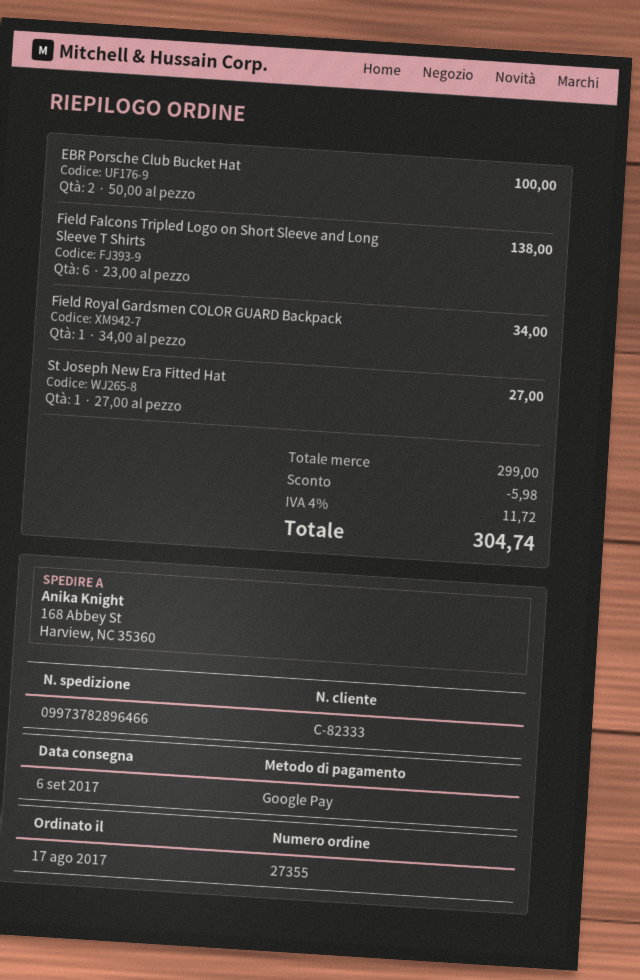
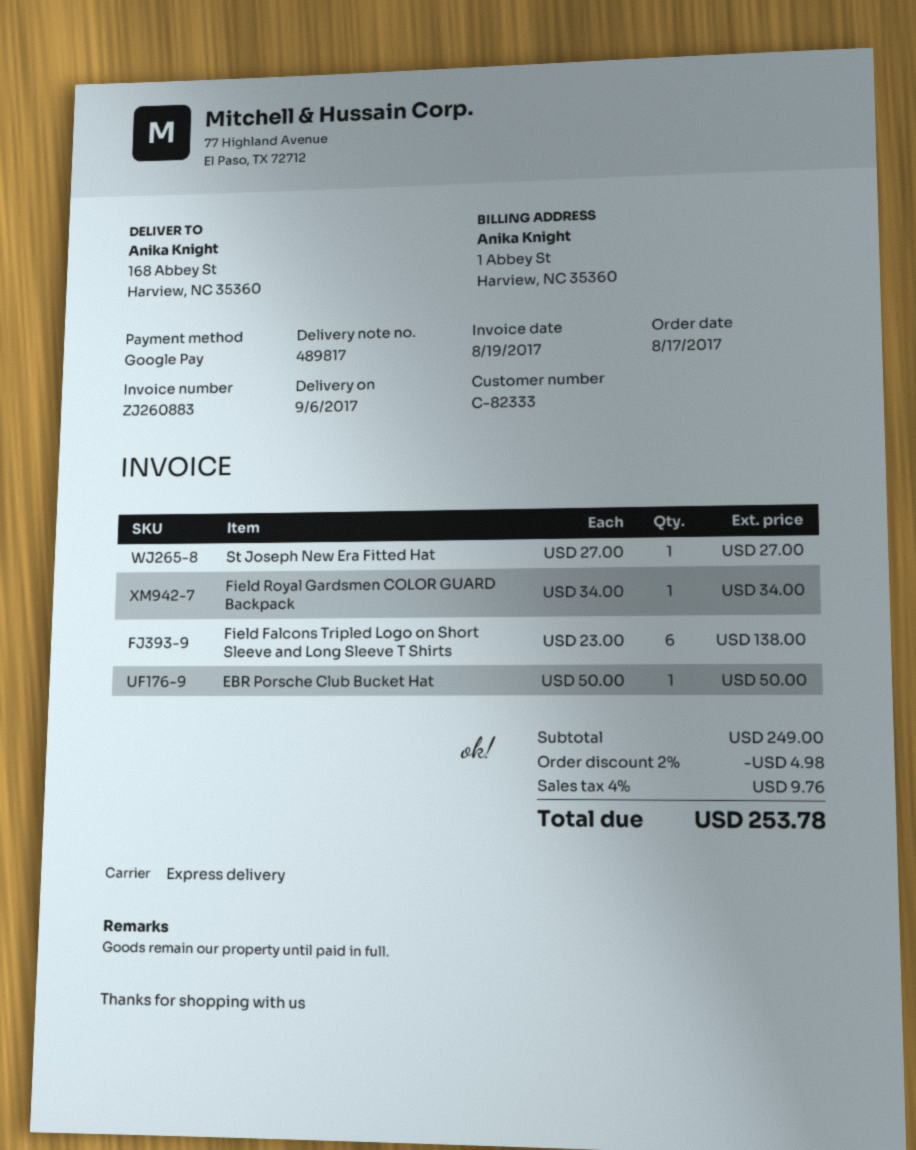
EBR Porsche Club Bucket Hat: 2 x 50.00 = 100.00 -> 1 x 50.00 = 50.00
subtotal: 299.00 -> 249.00
discount: 5.98 -> 4.98
tax: 4% = 11.72 -> 4% = 9.76
total: 304.74 -> 253.78

